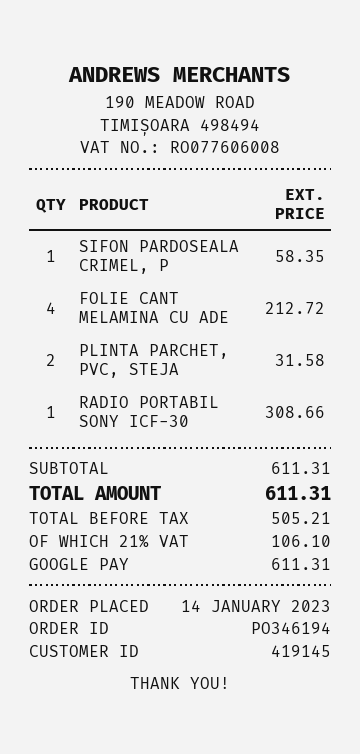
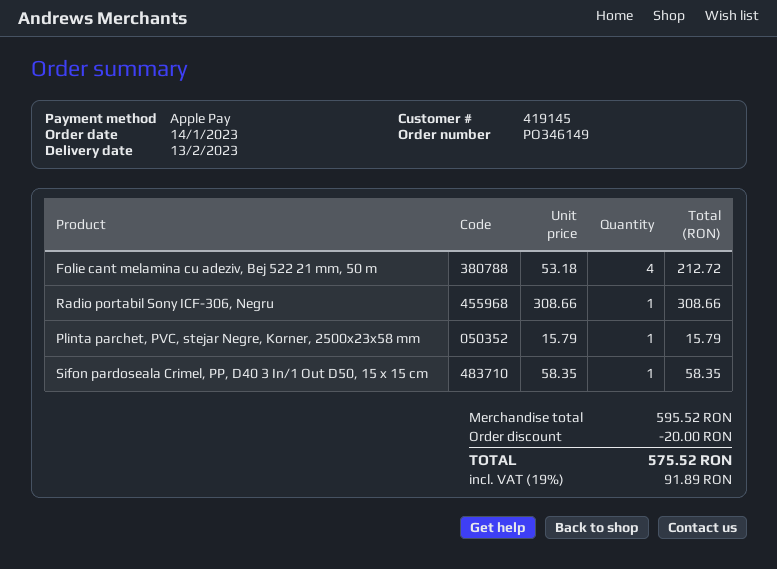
order number: PO346194 -> PO346149
payment method: Google Pay -> Apple Pay
PLINTA PARCHET, PVC, STEJA: 2 for 31.58 -> 1 for 15.79
subtotal: 611.31 -> 595.52
discount: none -> 20.00
tax: 21% = 106.10 -> 19% = 91.89
total: 611.31 -> 575.52

